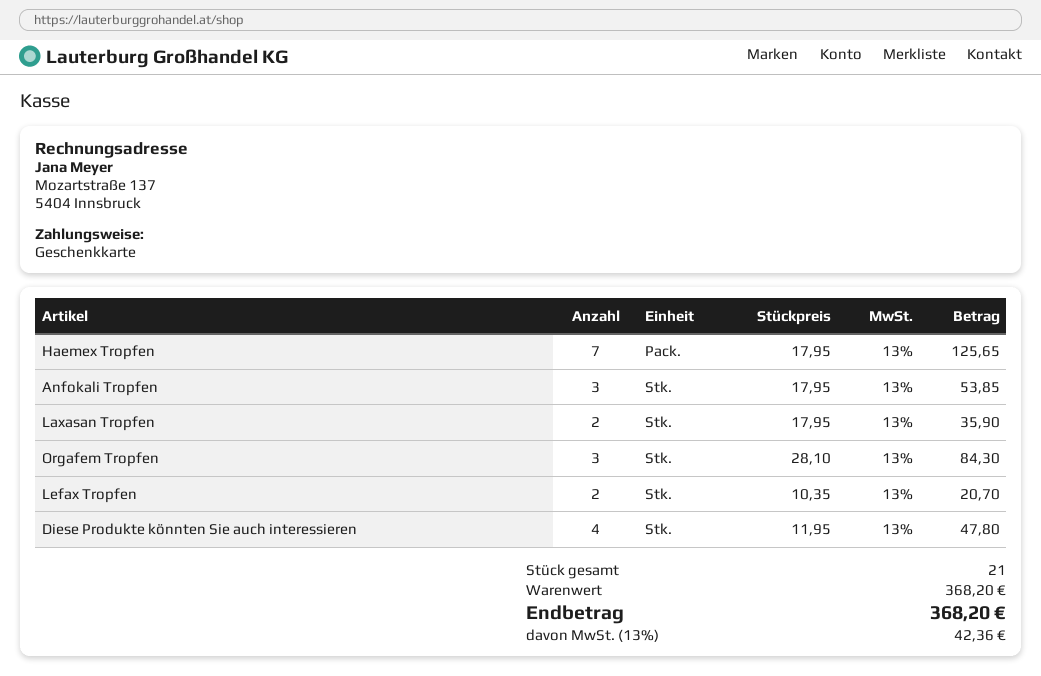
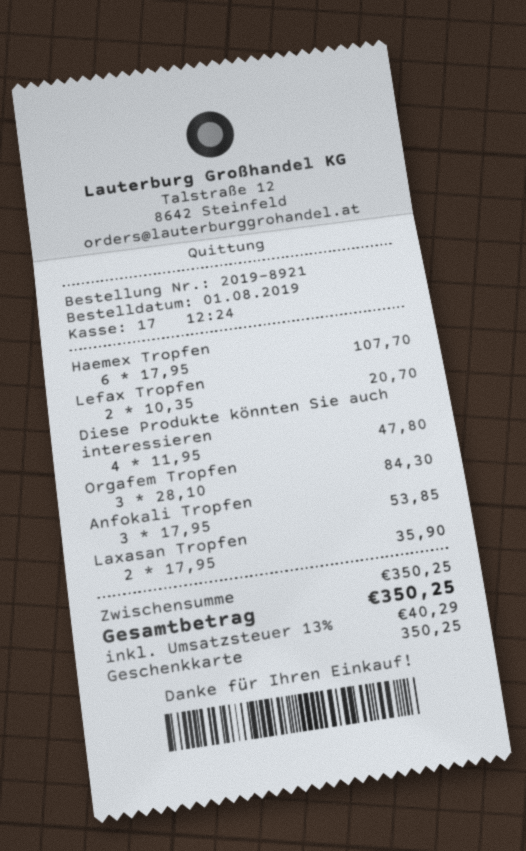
Haemex Tropfen: 7 x 17.95 = 125.65 -> 6 x 17.95 = 107.70
subtotal: 368.20 -> 350.25
tax: 13% = 42.36 -> 13% = 40.29
total: 368.20 -> 350.25

